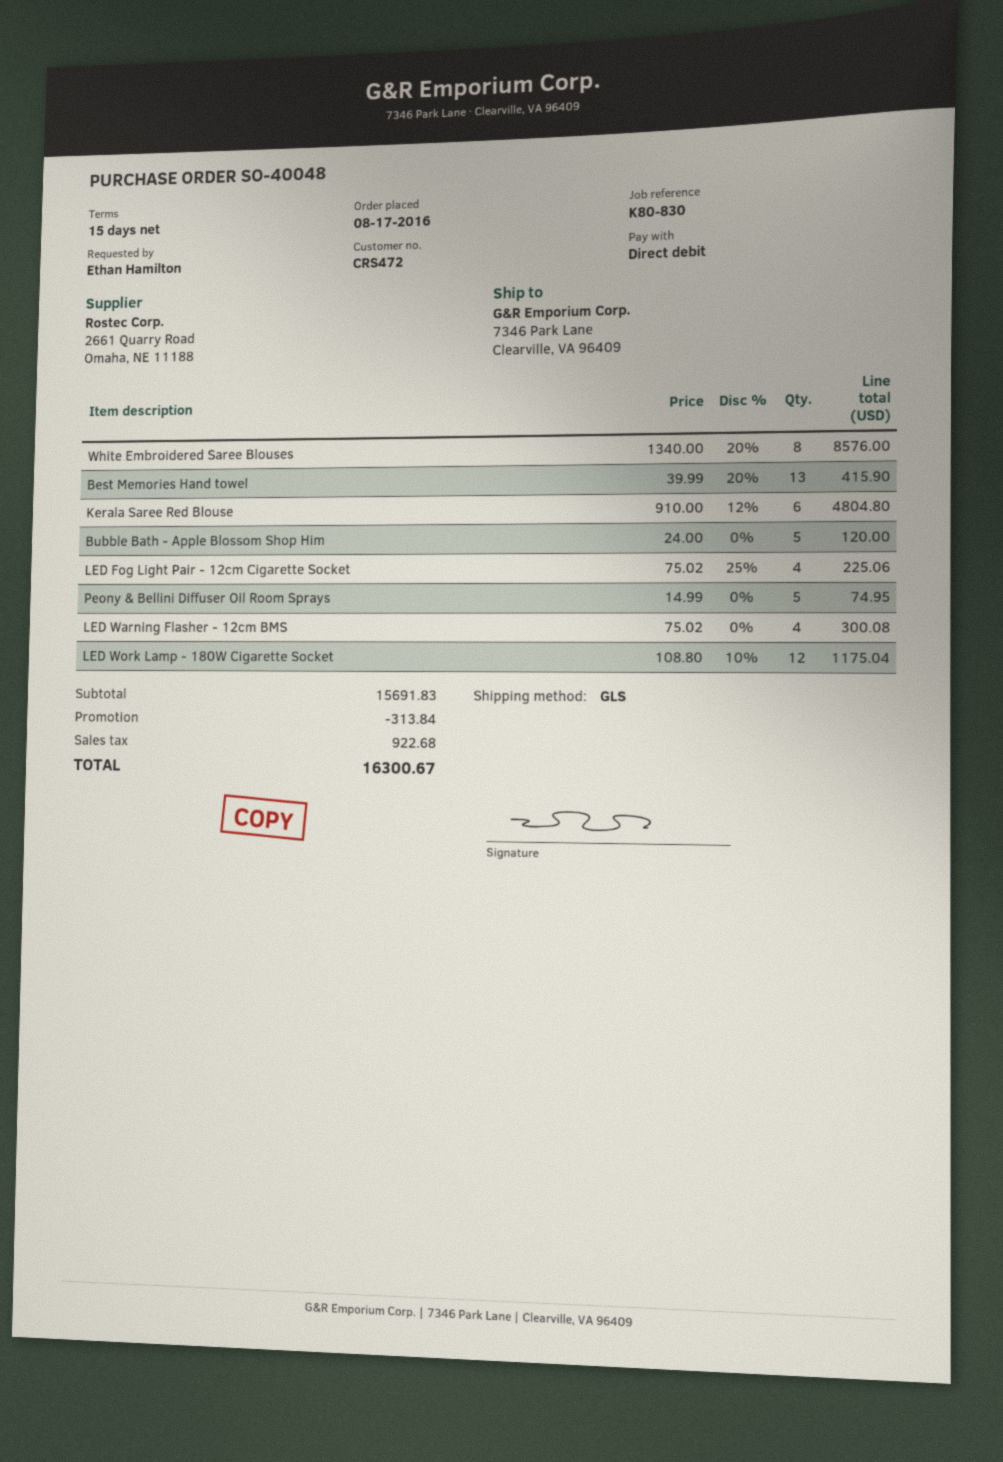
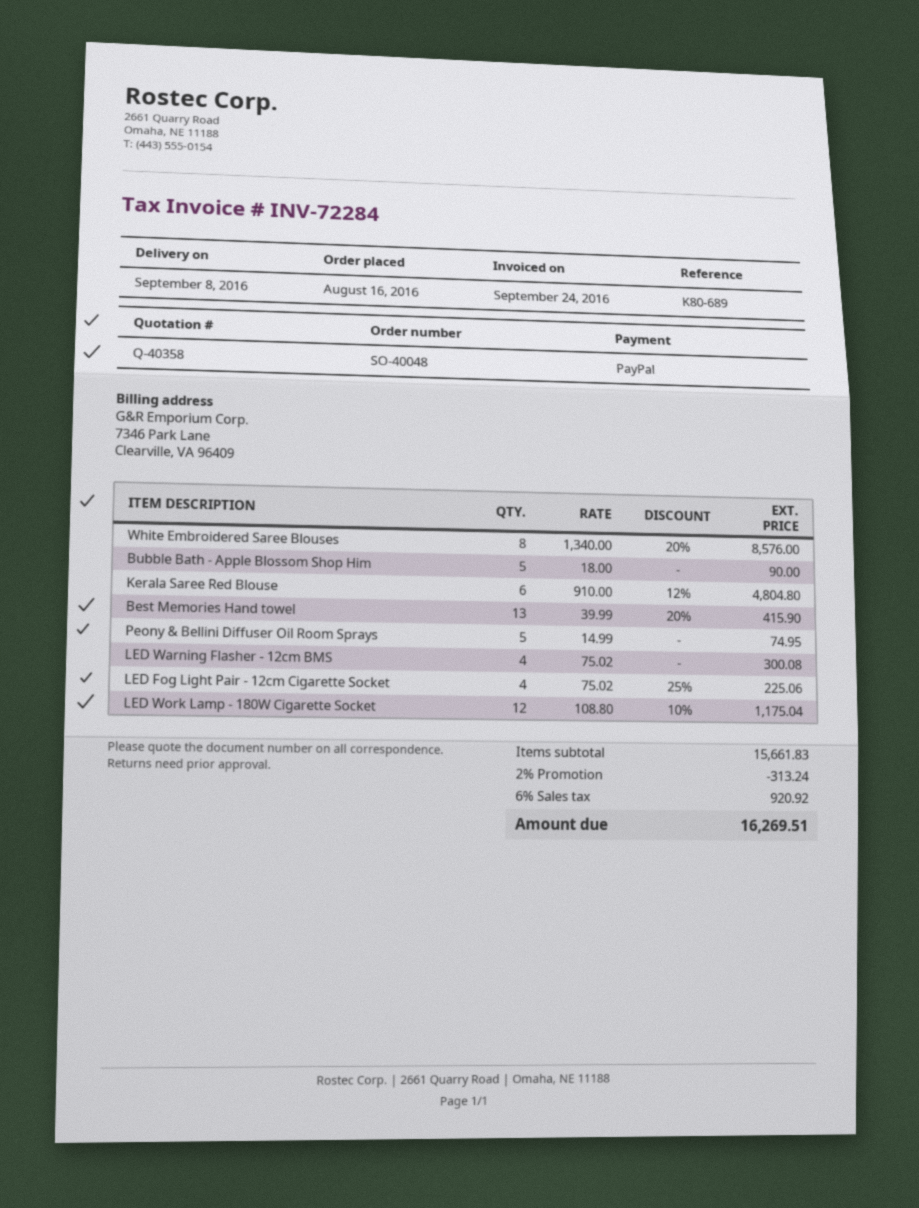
order date: 2016-08-17 -> 2016-08-16
reference: K80-830 -> K80-689
payment method: direct debit -> PayPal
Bubble Bath - Apple Blossom Shop Him: 5 x 24.00 = 120.00 -> 5 x 18.00 = 90.00
subtotal: 15691.83 -> 15661.83
discount: 313.84 -> 313.24
tax: 922.68 -> 920.92
total: 16300.67 -> 16269.51

